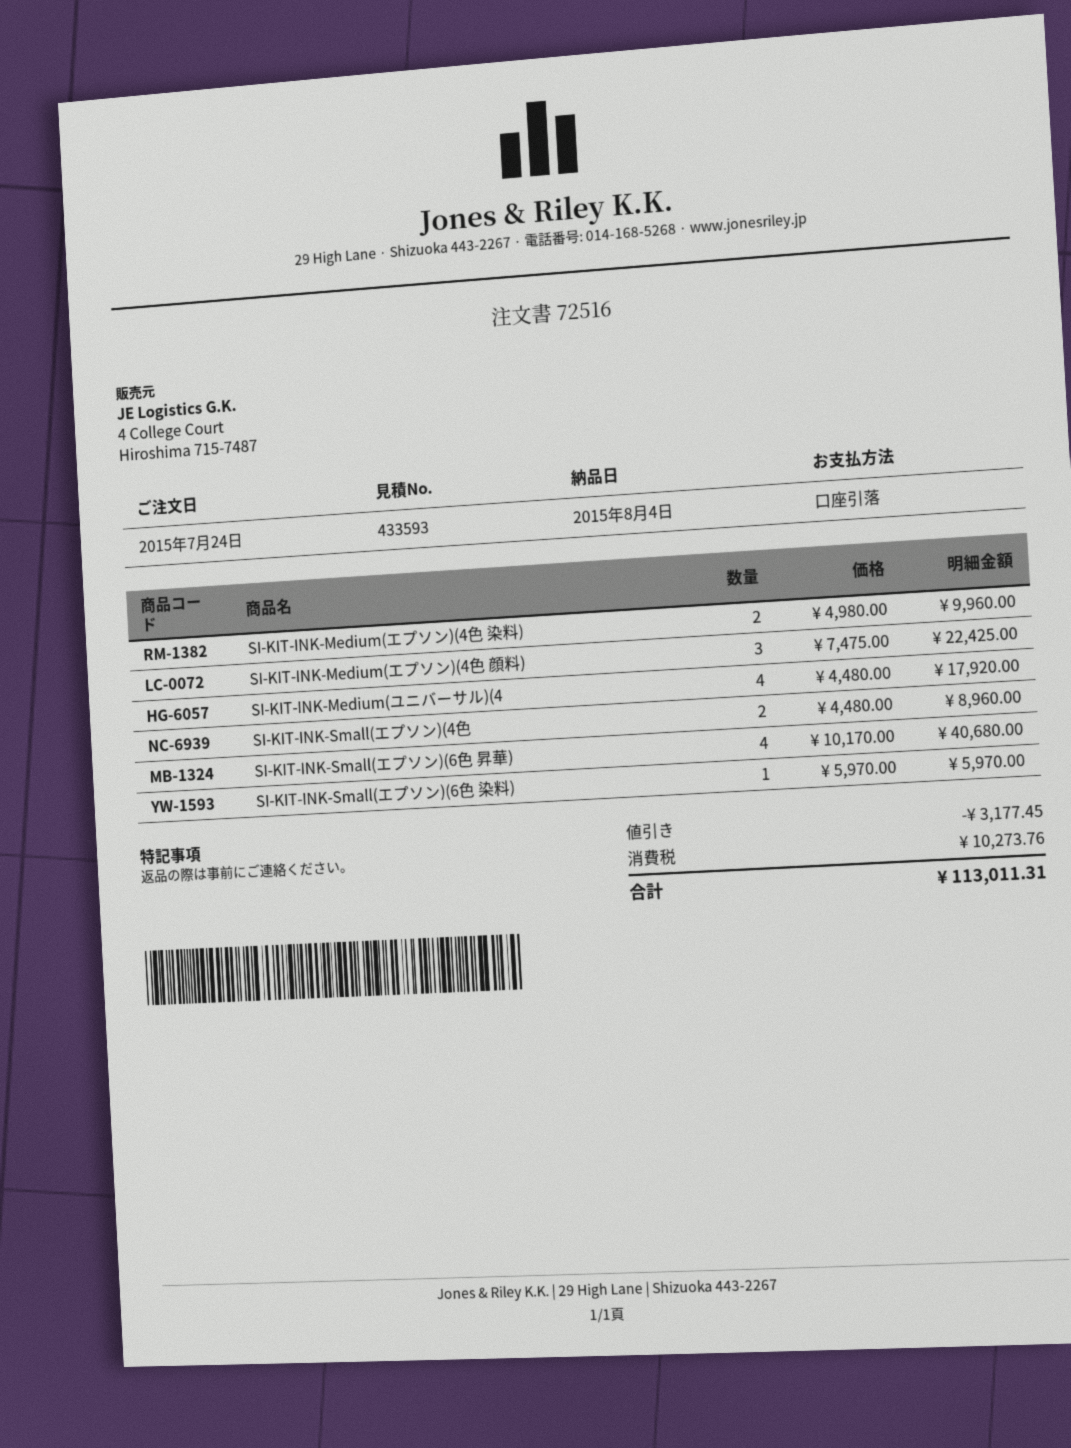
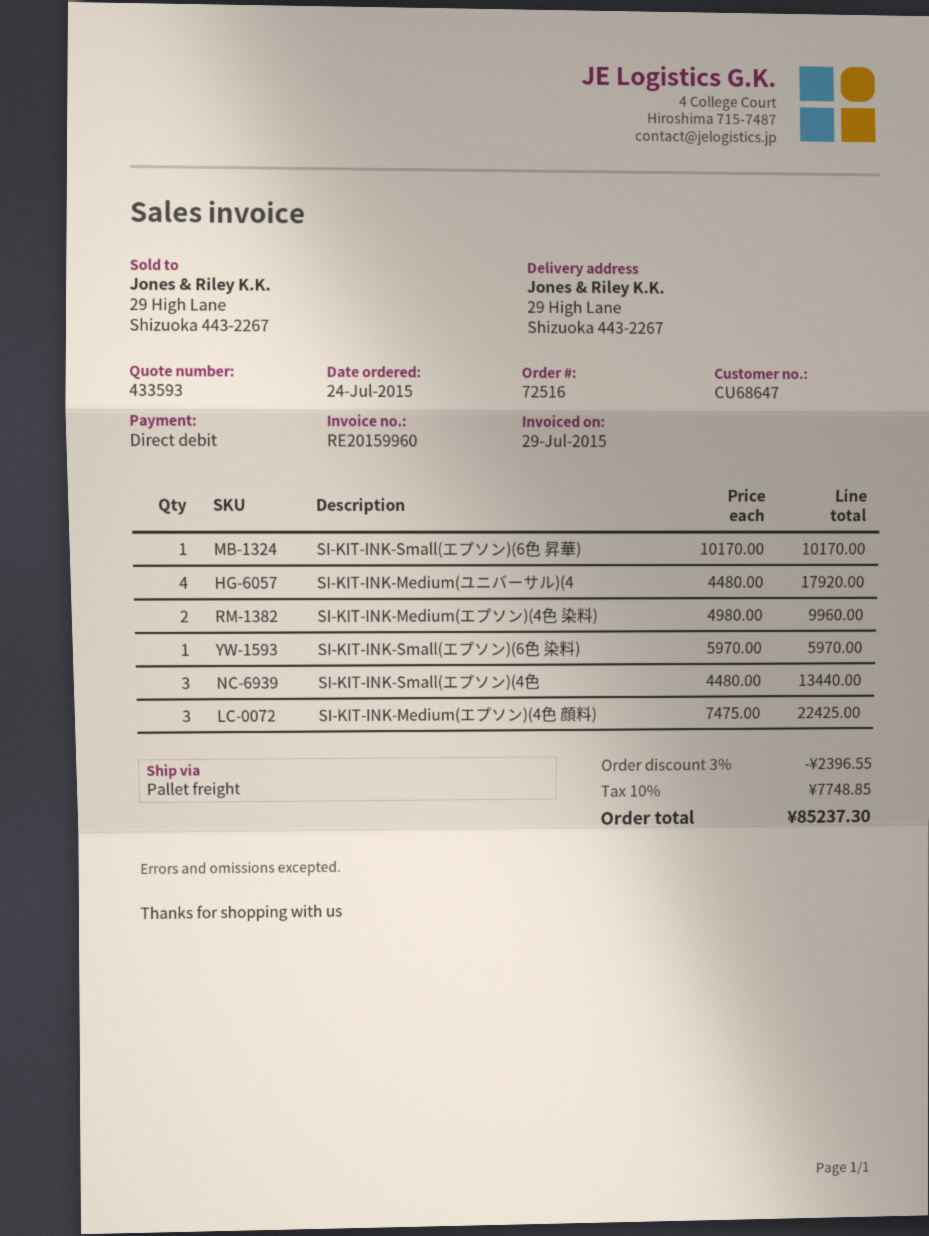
SI-KIT-INK-Small(エプソン)(4色: 2 x 4480.00 = 8960.00 -> 3 x 4480.00 = 13440.00
SI-KIT-INK-Small(エプソン)(6色 昇華): 4 x 10170.00 = 40680.00 -> 1 x 10170.00 = 10170.00
discount: 3177.45 -> 2396.55
tax: 10273.76 -> 7748.85
total: 113011.31 -> 85237.30

